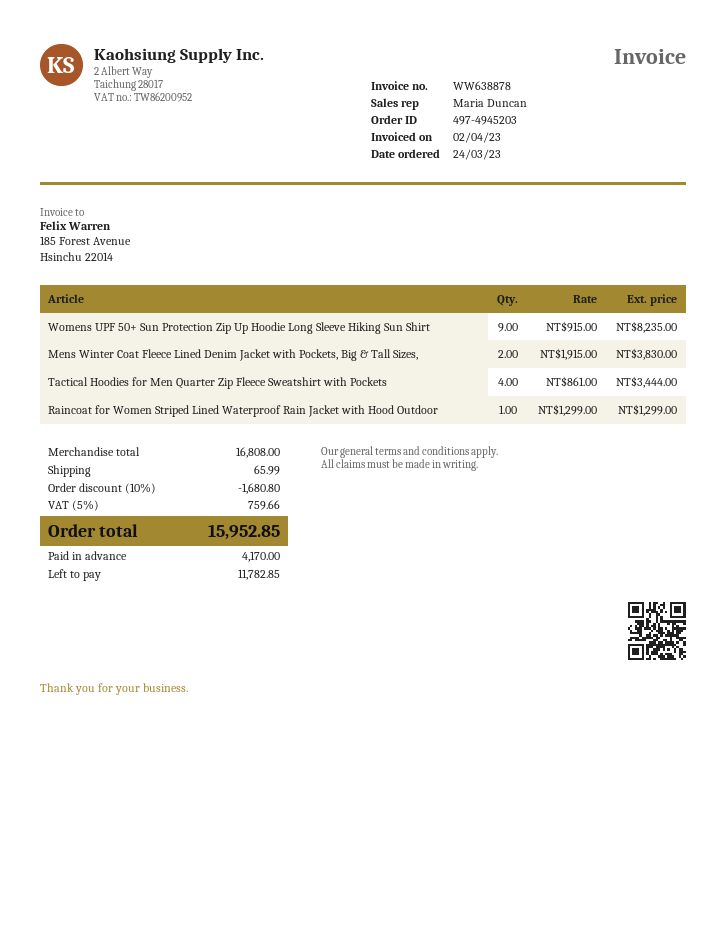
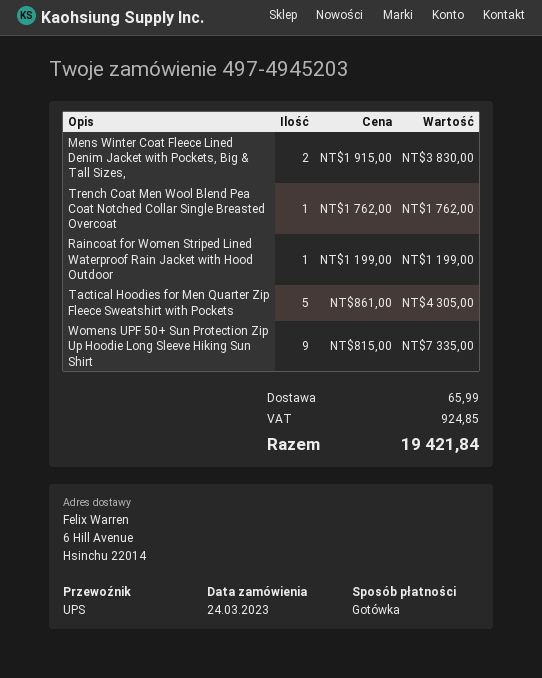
Womens UPF 50+ Sun Protection Zip Up Hoodie Long Sleeve Hiking Sun Shirt: 9 x 915.00 = 8235.00 -> 9 x 815.00 = 7335.00
Tactical Hoodies for Men Quarter Zip Fleece Sweatshirt with Pockets: 4 x 861.00 = 3444.00 -> 5 x 861.00 = 4305.00
Raincoat for Women Striped Lined Waterproof Rain Jacket with Hood Outdoor: 1 x 1299.00 = 1299.00 -> 1 x 1199.00 = 1199.00
Trench Coat Men Wool Blend Pea Coat Notched Collar Single Breasted Overcoat: none -> 1 x 1762.00 = 1762.00
discount: 10% = 1680.80 -> none
tax: 759.66 -> 924.85
total: 15952.85 -> 19421.84

